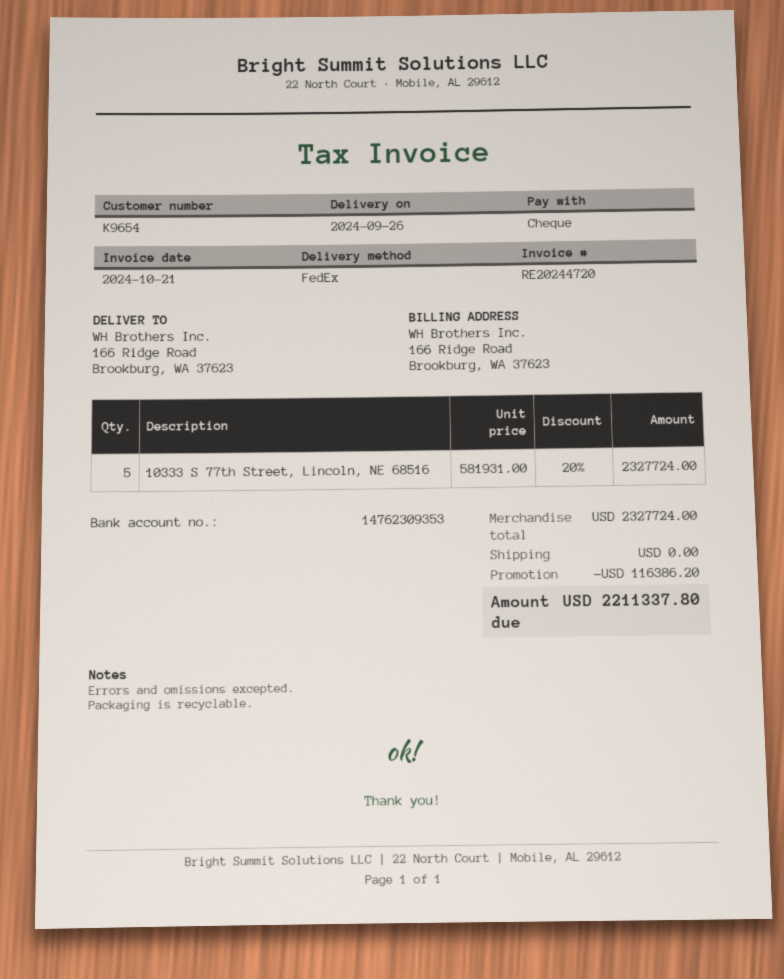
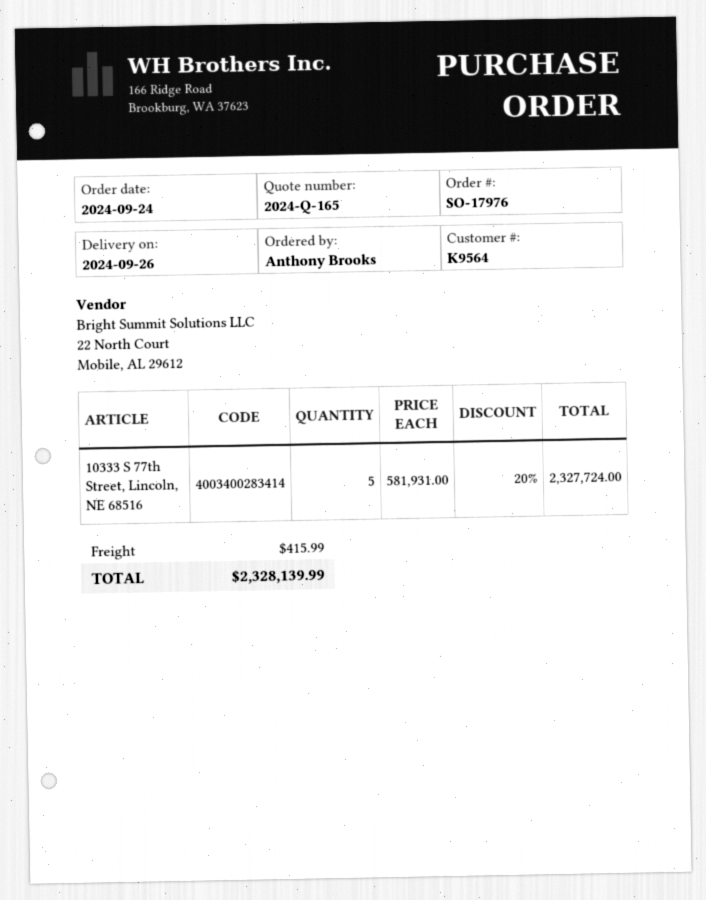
customer number: K9654 -> K9564
discount: 116386.20 -> none
shipping: 0.00 -> 415.99
total: 2211337.80 -> 2328139.99

